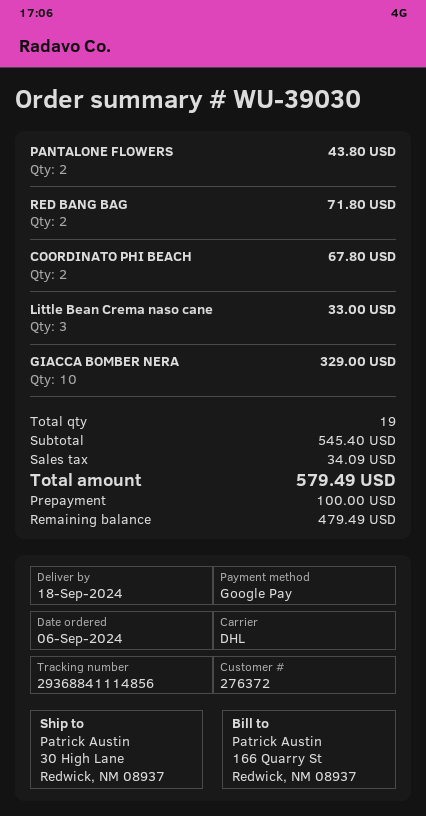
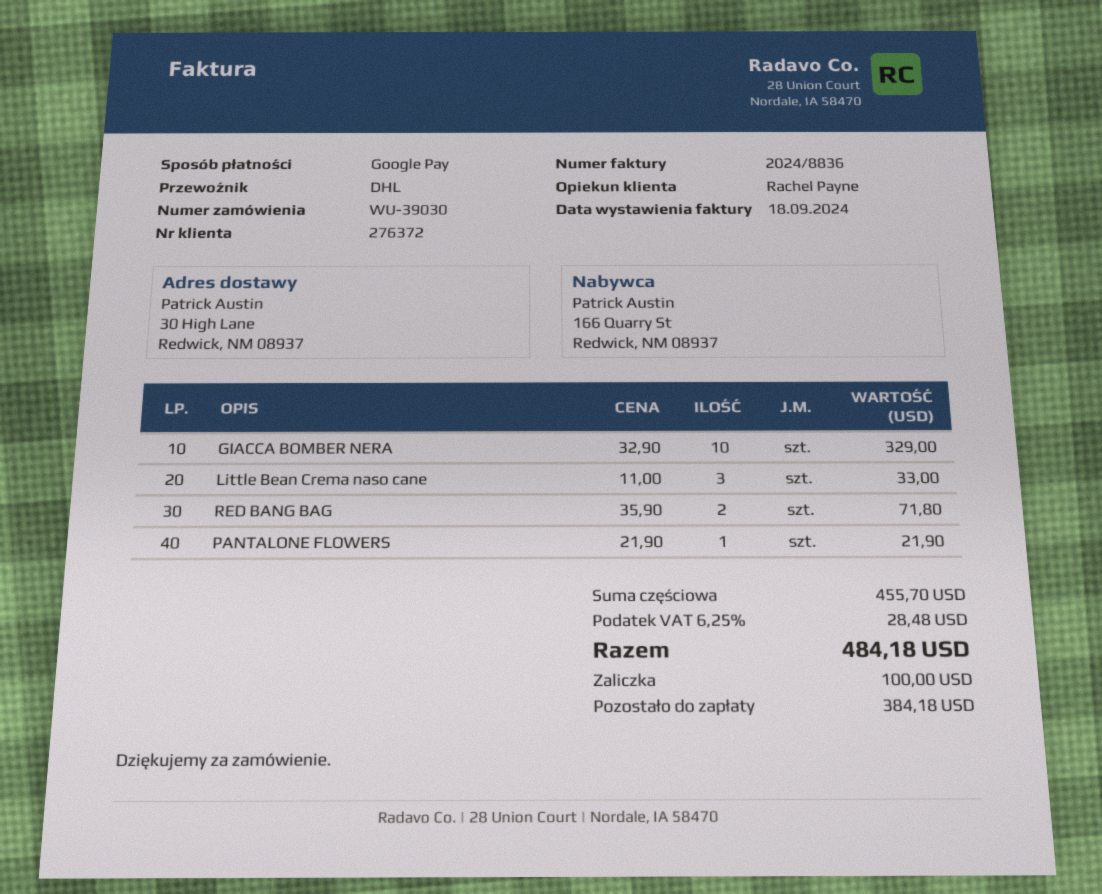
PANTALONE FLOWERS: 2 for 43.80 -> 1 for 21.90
COORDINATO PHI BEACH: 2 for 67.80 -> none
subtotal: 545.40 -> 455.70
tax: 34.09 -> 28.48
total: 579.49 -> 484.18
balance: 479.49 -> 384.18

